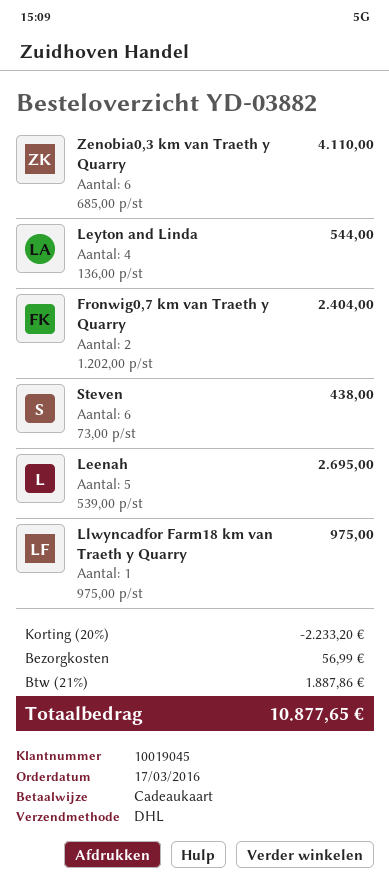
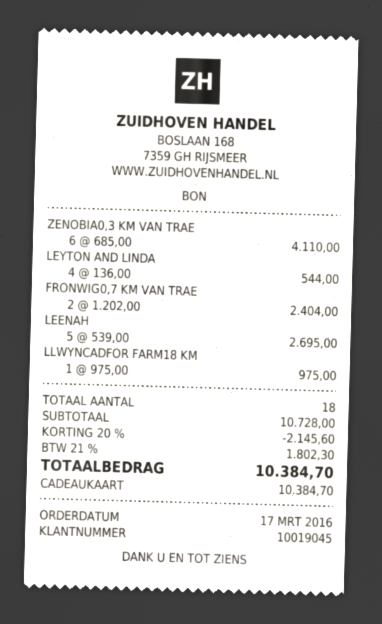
Steven: 6 x 73.00 = 438.00 -> none
discount: 20% = 2233.20 -> 20% = 2145.60
shipping: 56.99 -> none
tax: 21% = 1887.86 -> 21% = 1802.30
total: 10877.65 -> 10384.70

